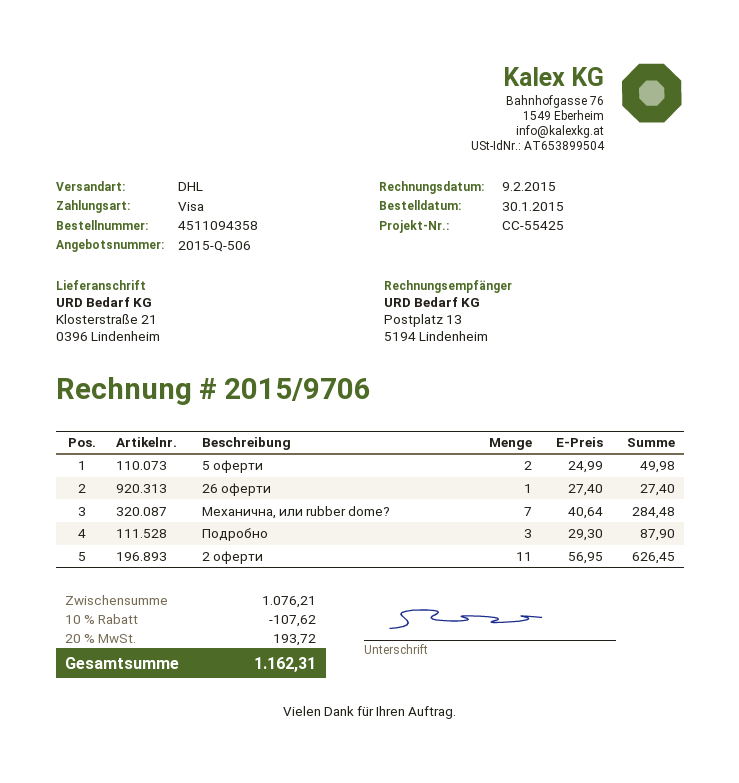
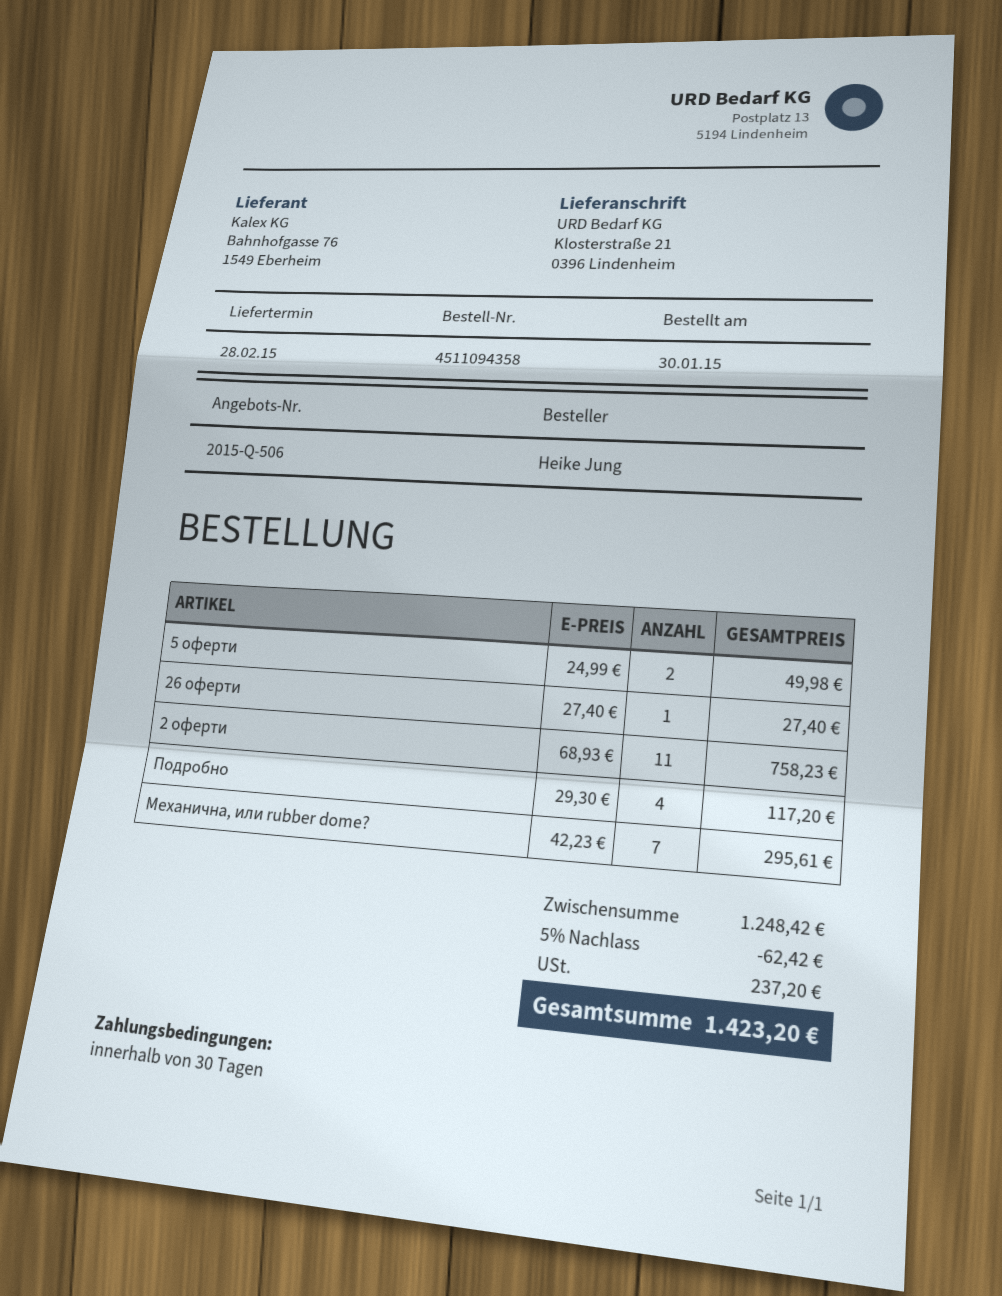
Механична, или rubber dome?: 7 x 40.64 = 284.48 -> 7 x 42.23 = 295.61
Подробно: 3 x 29.30 = 87.90 -> 4 x 29.30 = 117.20
2 оферти: 11 x 56.95 = 626.45 -> 11 x 68.93 = 758.23
subtotal: 1076.21 -> 1248.42
discount: 10% = 107.62 -> 5% = 62.42
tax: 193.72 -> 237.20
total: 1162.31 -> 1423.20

